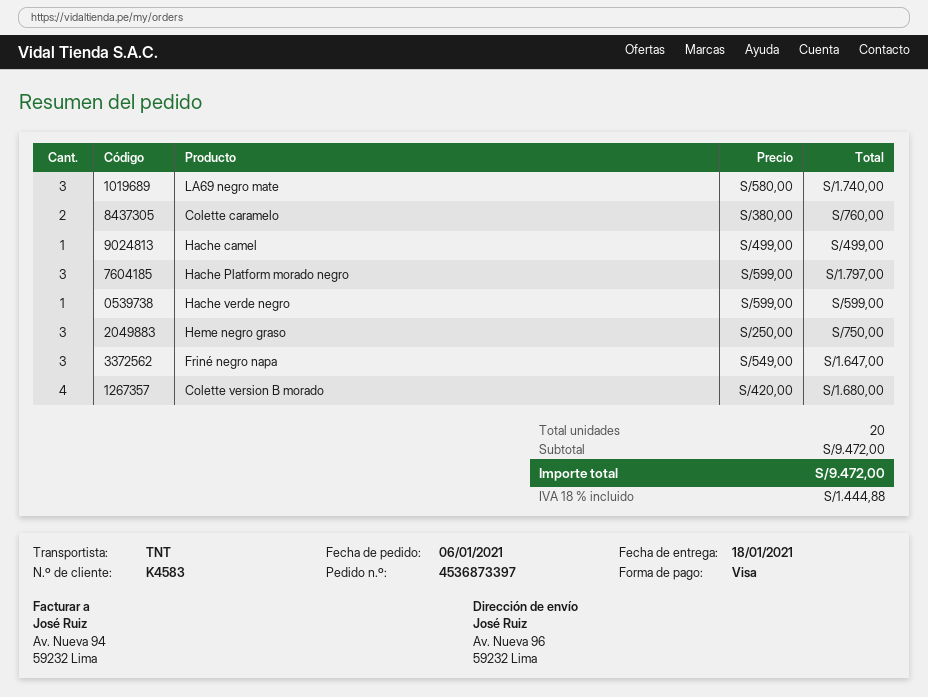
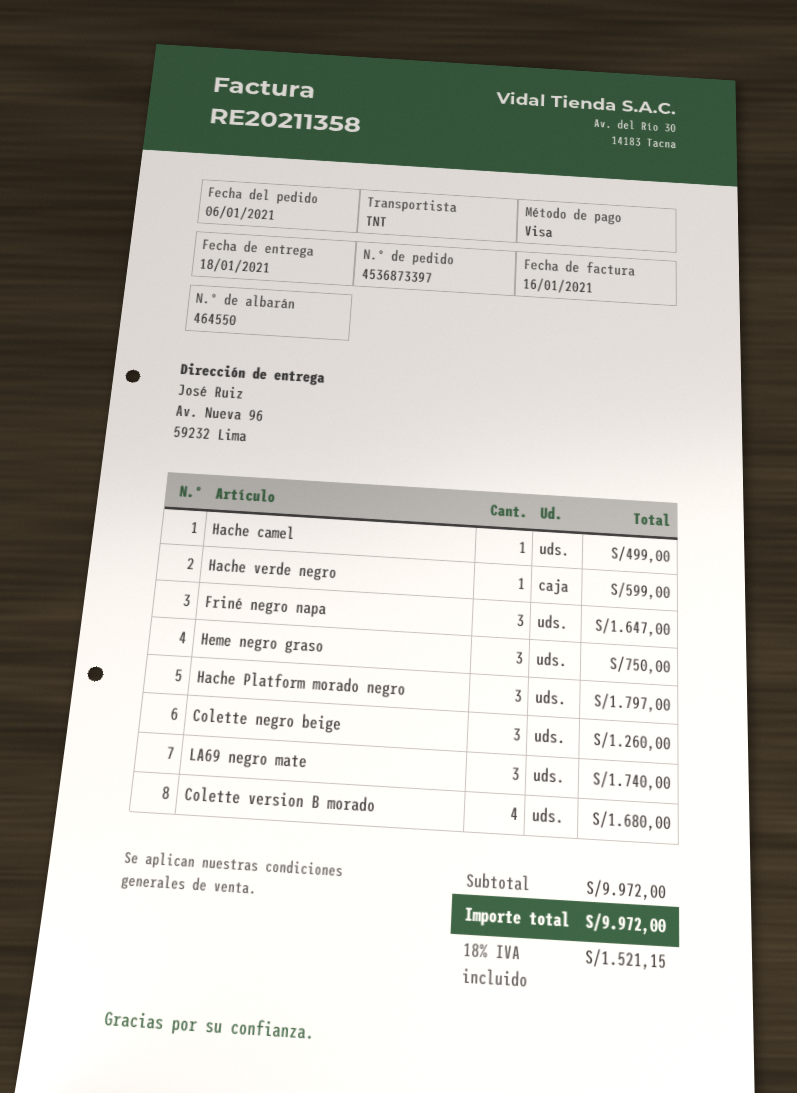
Colette caramelo: 2 for 760.00 -> none
Colette negro beige: none -> 3 for 1260.00
subtotal: 9472.00 -> 9972.00
tax: 18% = 1444.88 -> 18% = 1521.15
total: 9472.00 -> 9972.00

